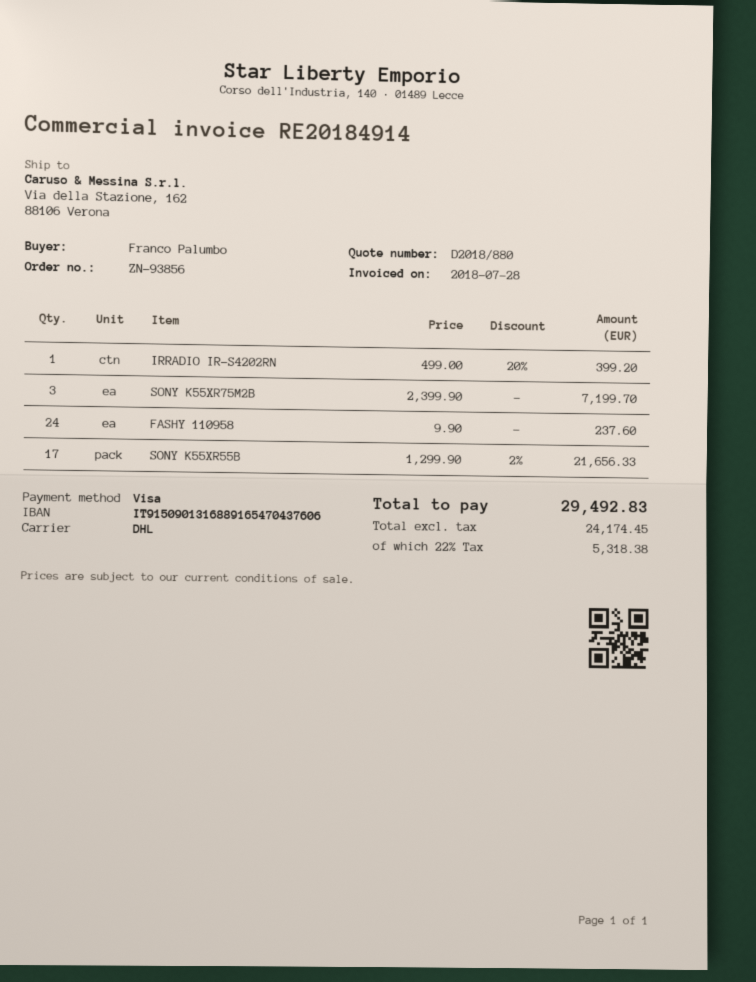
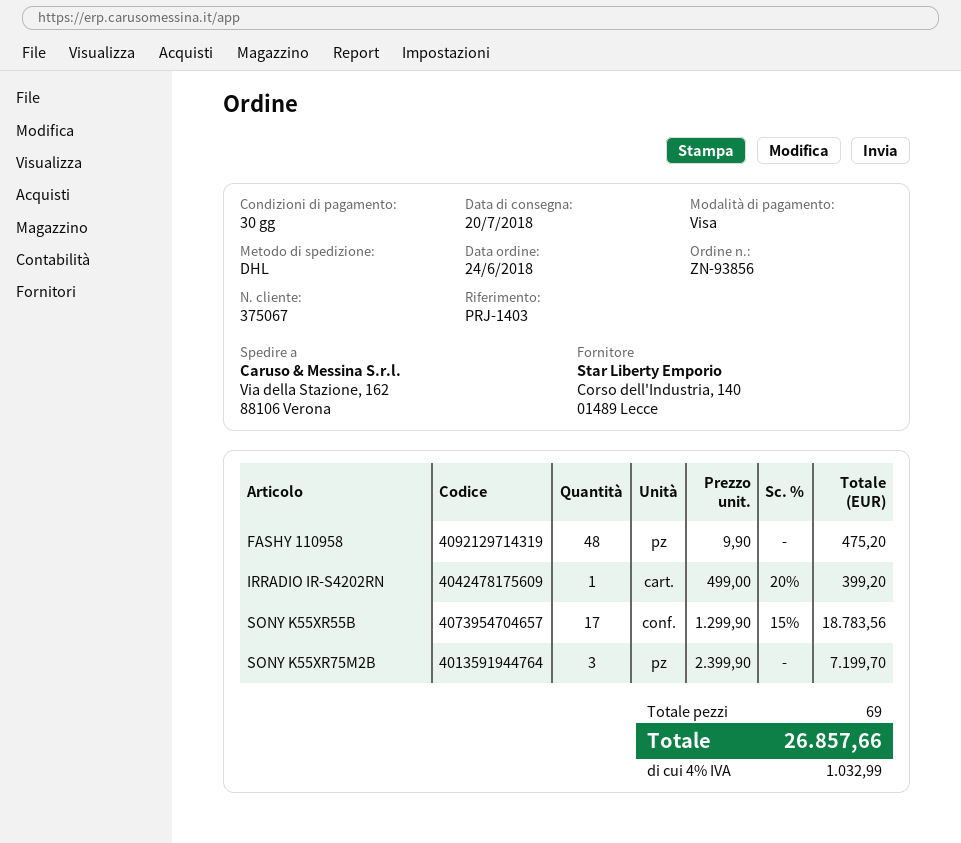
FASHY 110958: 24 x 9.90 = 237.60 -> 48 x 9.90 = 475.20
SONY K55XR55B: 17 x 1299.90 - 2% = 21656.33 -> 17 x 1299.90 - 15% = 18783.56
tax: 22% = 5318.38 -> 4% = 1032.99
total: 29492.83 -> 26857.66

